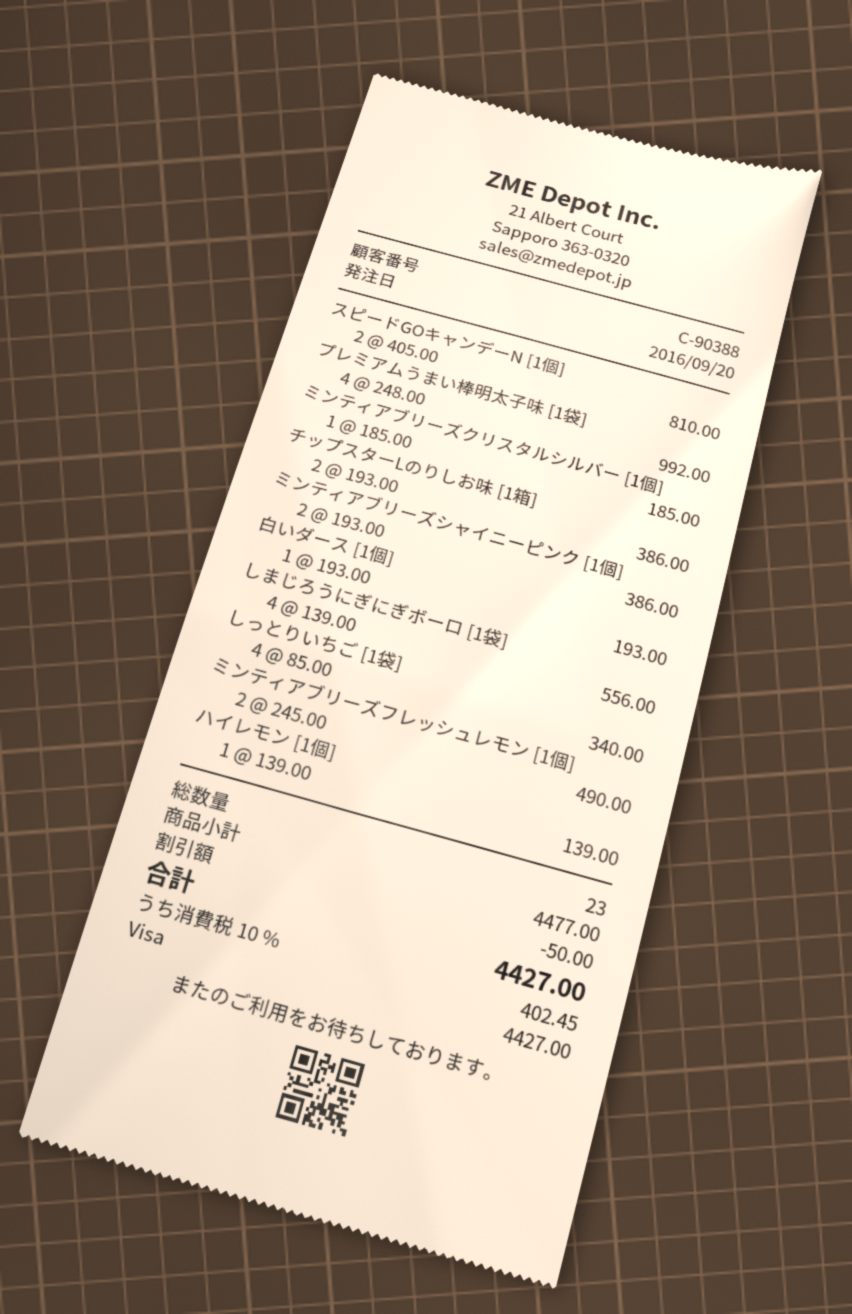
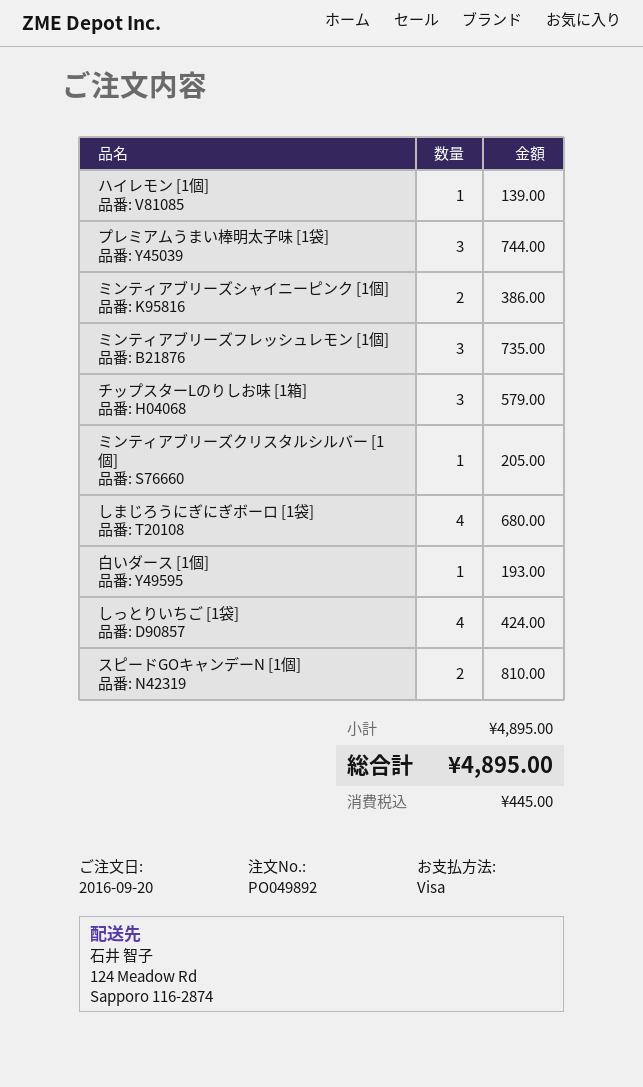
プレミアムうまい棒明太子味 [1袋]: 4 for 992.00 -> 3 for 744.00
ミンティアブリーズクリスタルシルバー [1個]: 1 for 185.00 -> 1 for 205.00
チップスターLのりしお味 [1箱]: 2 for 386.00 -> 3 for 579.00
しまじろうにぎにぎボーロ [1袋]: 4 for 556.00 -> 4 for 680.00
しっとりいちご [1袋]: 4 for 340.00 -> 4 for 424.00
ミンティアブリーズフレッシュレモン [1個]: 2 for 490.00 -> 3 for 735.00
subtotal: 4477.00 -> 4895.00
discount: 50.00 -> none
tax: 402.45 -> 445.00
total: 4427.00 -> 4895.00

